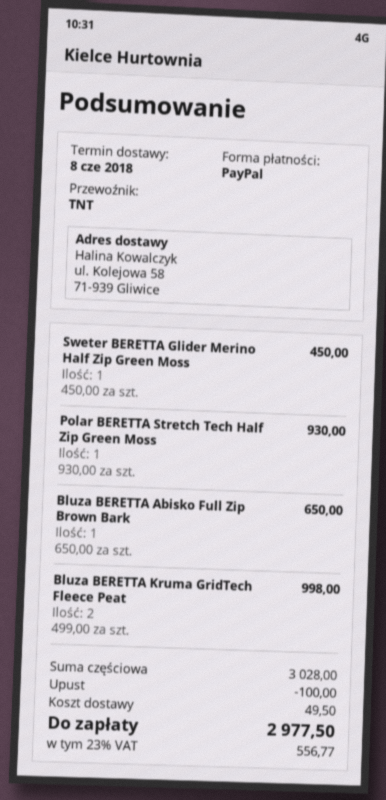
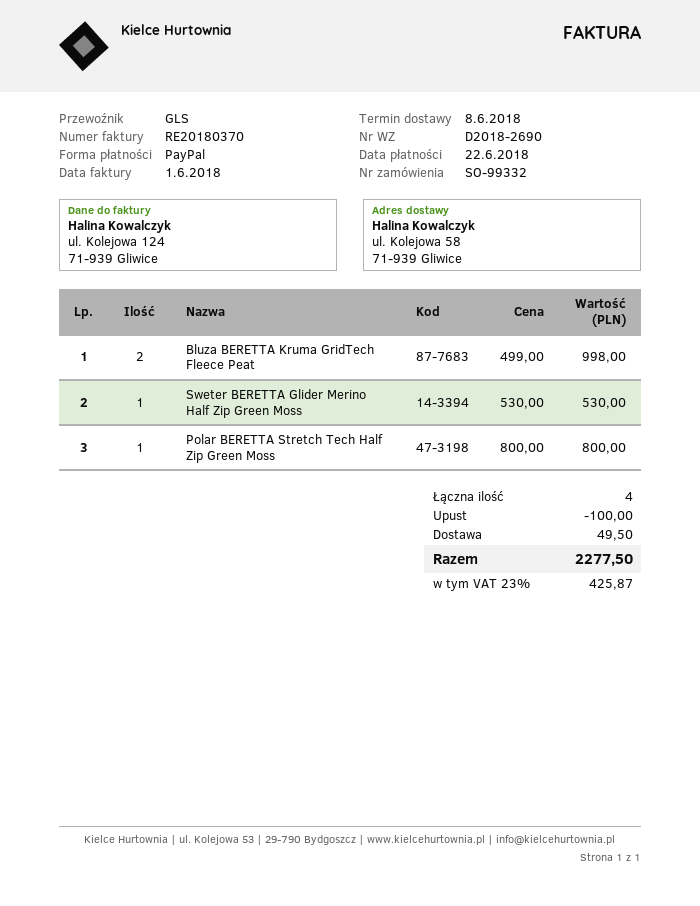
shipping method: TNT -> GLS
Sweter BERETTA Glider Merino Half Zip Green Moss: 1 x 450.00 = 450.00 -> 1 x 530.00 = 530.00
Polar BERETTA Stretch Tech Half Zip Green Moss: 1 x 930.00 = 930.00 -> 1 x 800.00 = 800.00
Bluza BERETTA Abisko Full Zip Brown Bark: 1 x 650.00 = 650.00 -> none
tax: 23% = 556.77 -> 23% = 425.87
total: 2977.50 -> 2277.50

